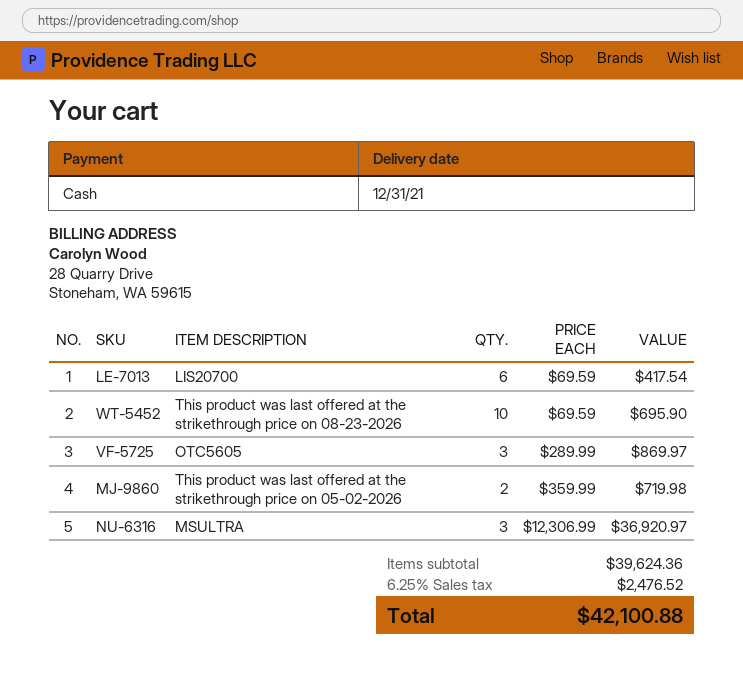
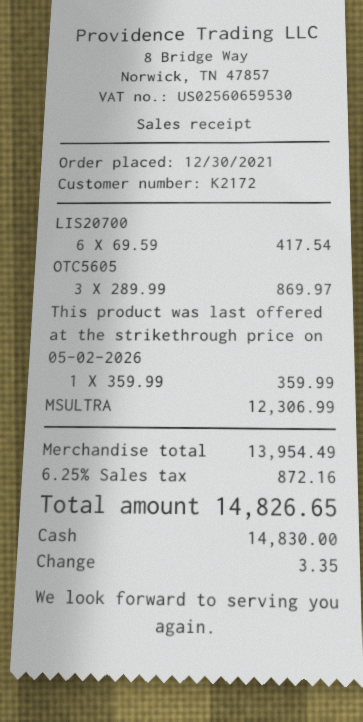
This product was last offered at the strikethrough price on 08-23-2026: 10 x 69.59 = 695.90 -> none
This product was last offered at the strikethrough price on 05-02-2026: 2 x 359.99 = 719.98 -> 1 x 359.99 = 359.99
MSULTRA: 3 x 12306.99 = 36920.97 -> 1 x 12306.99 = 12306.99
subtotal: 39624.36 -> 13954.49
tax: 6.25% = 2476.52 -> 6.25% = 872.16
total: 42100.88 -> 14826.65

